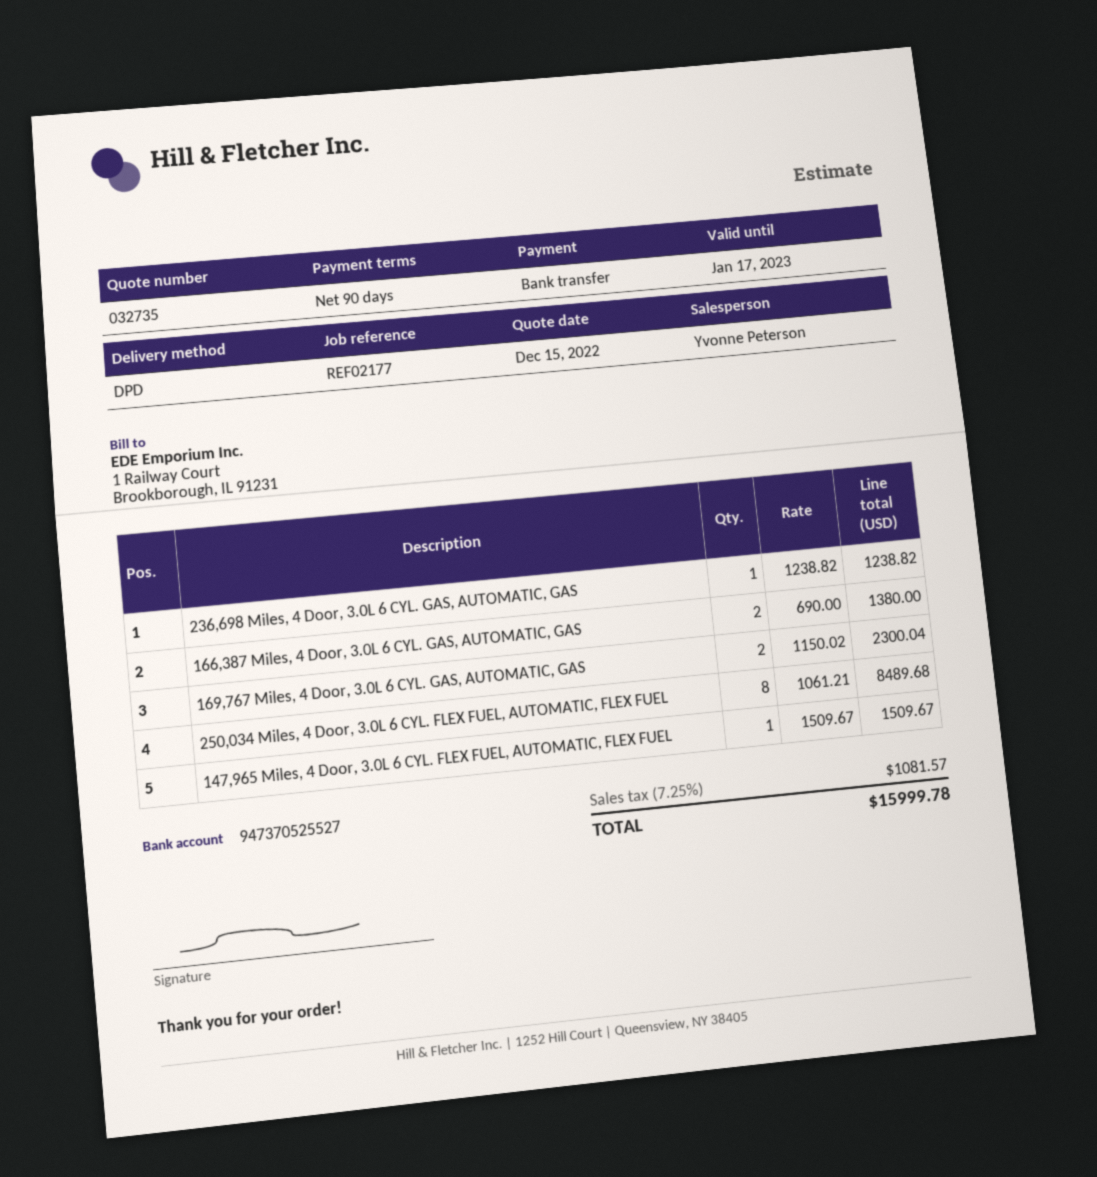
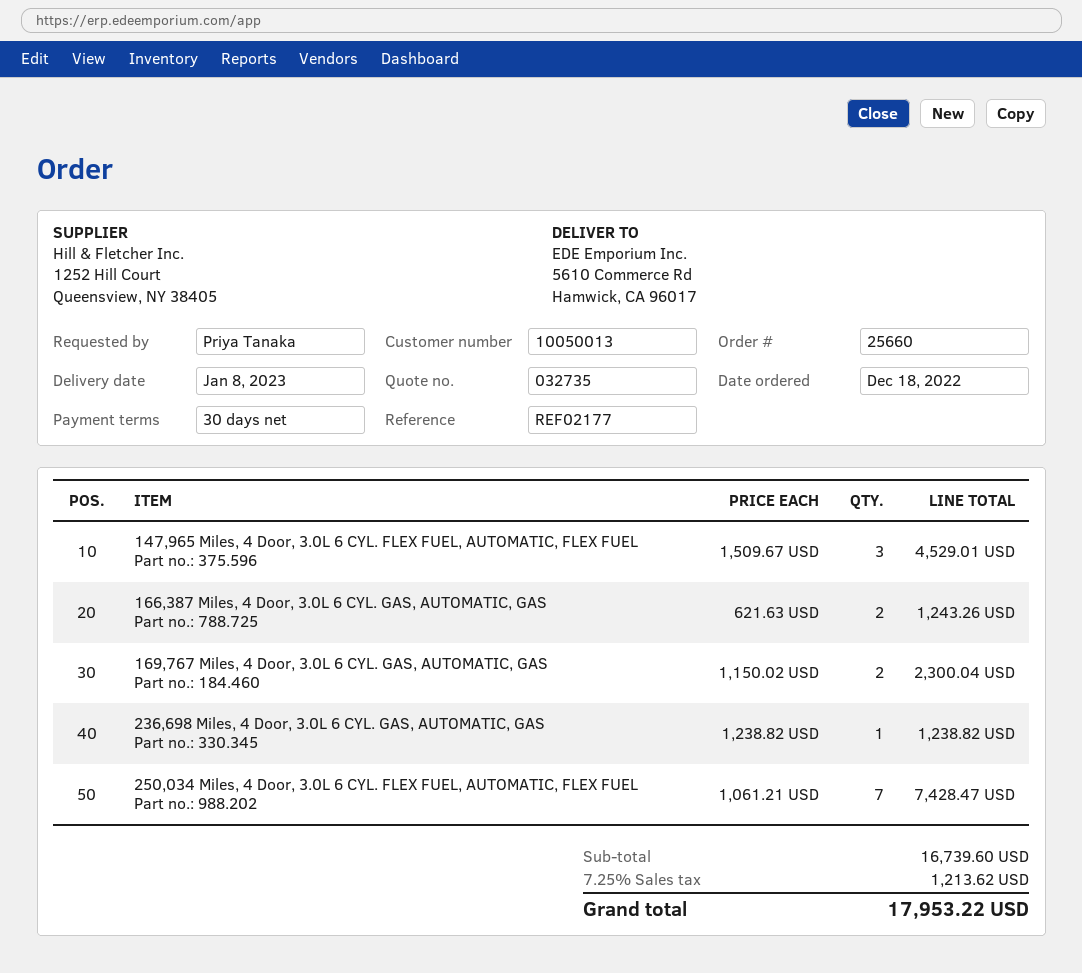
payment terms: 90 days -> 30 days
166,387 Miles, 4 Door, 3.0L 6 CYL. GAS, AUTOMATIC, GAS: 2 x 690.00 = 1380.00 -> 2 x 621.63 = 1243.26
250,034 Miles, 4 Door, 3.0L 6 CYL. FLEX FUEL, AUTOMATIC, FLEX FUEL: 8 x 1061.21 = 8489.68 -> 7 x 1061.21 = 7428.47
147,965 Miles, 4 Door, 3.0L 6 CYL. FLEX FUEL, AUTOMATIC, FLEX FUEL: 1 x 1509.67 = 1509.67 -> 3 x 1509.67 = 4529.01
tax: 7.25% = 1081.57 -> 7.25% = 1213.62
total: 15999.78 -> 17953.22

